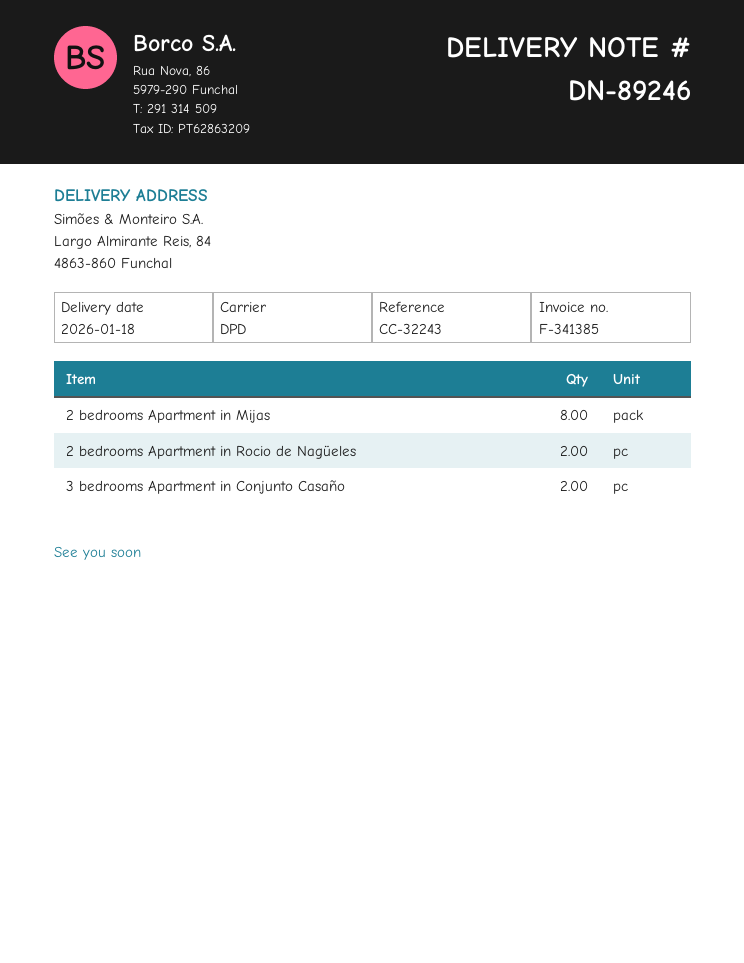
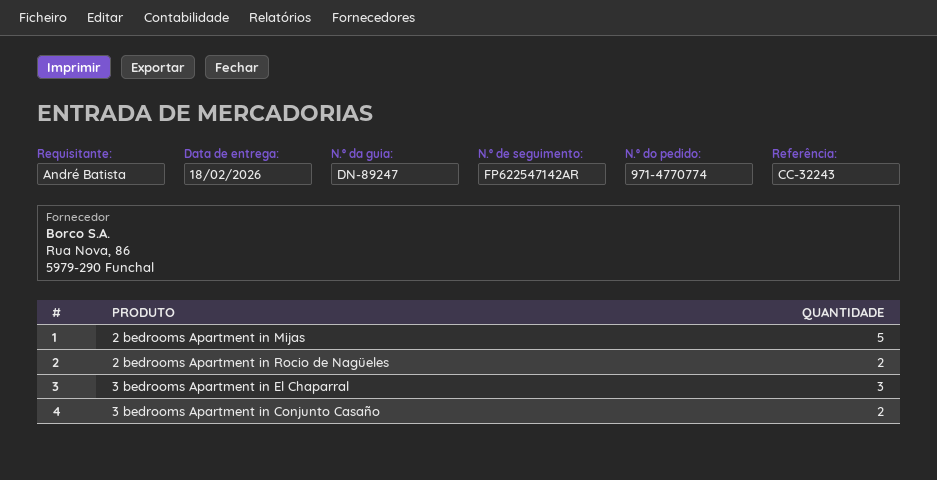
delivery note number: DN-89246 -> DN-89247
delivery date: 2026-01-18 -> 2026-02-18
2 bedrooms Apartment in Mijas: 8 -> 5
3 bedrooms Apartment in El Chaparral: none -> 3

